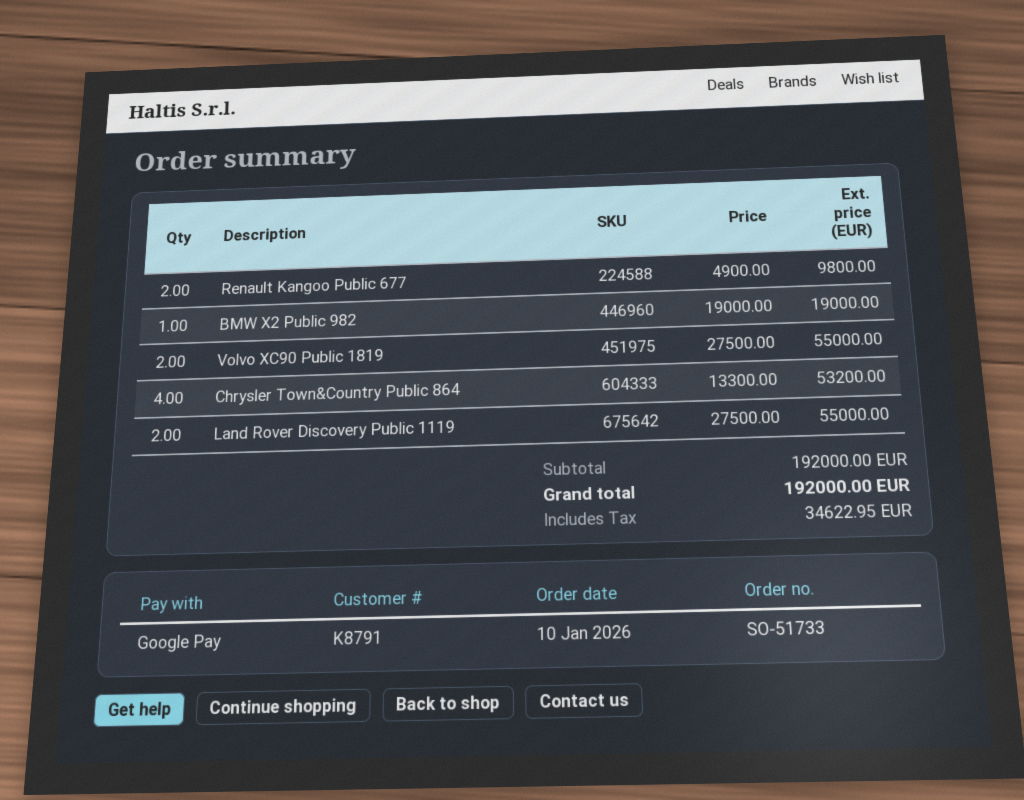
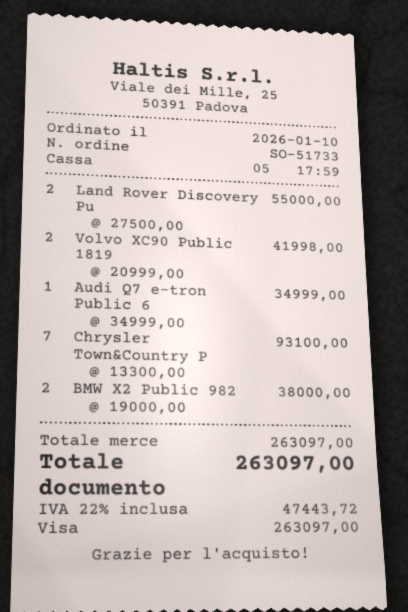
payment method: Google Pay -> Visa
Renault Kangoo Public 677: 2 x 4900.00 = 9800.00 -> none
BMW X2 Public 982: 1 x 19000.00 = 19000.00 -> 2 x 19000.00 = 38000.00
Volvo XC90 Public 1819: 2 x 27500.00 = 55000.00 -> 2 x 20999.00 = 41998.00
Chrysler Town&Country Public 864: 4 x 13300.00 = 53200.00 -> 7 x 13300.00 = 93100.00
Audi Q7 e-tron Public 6: none -> 1 x 34999.00 = 34999.00
subtotal: 192000.00 -> 263097.00
tax: 34622.95 -> 47443.72
total: 192000.00 -> 263097.00

